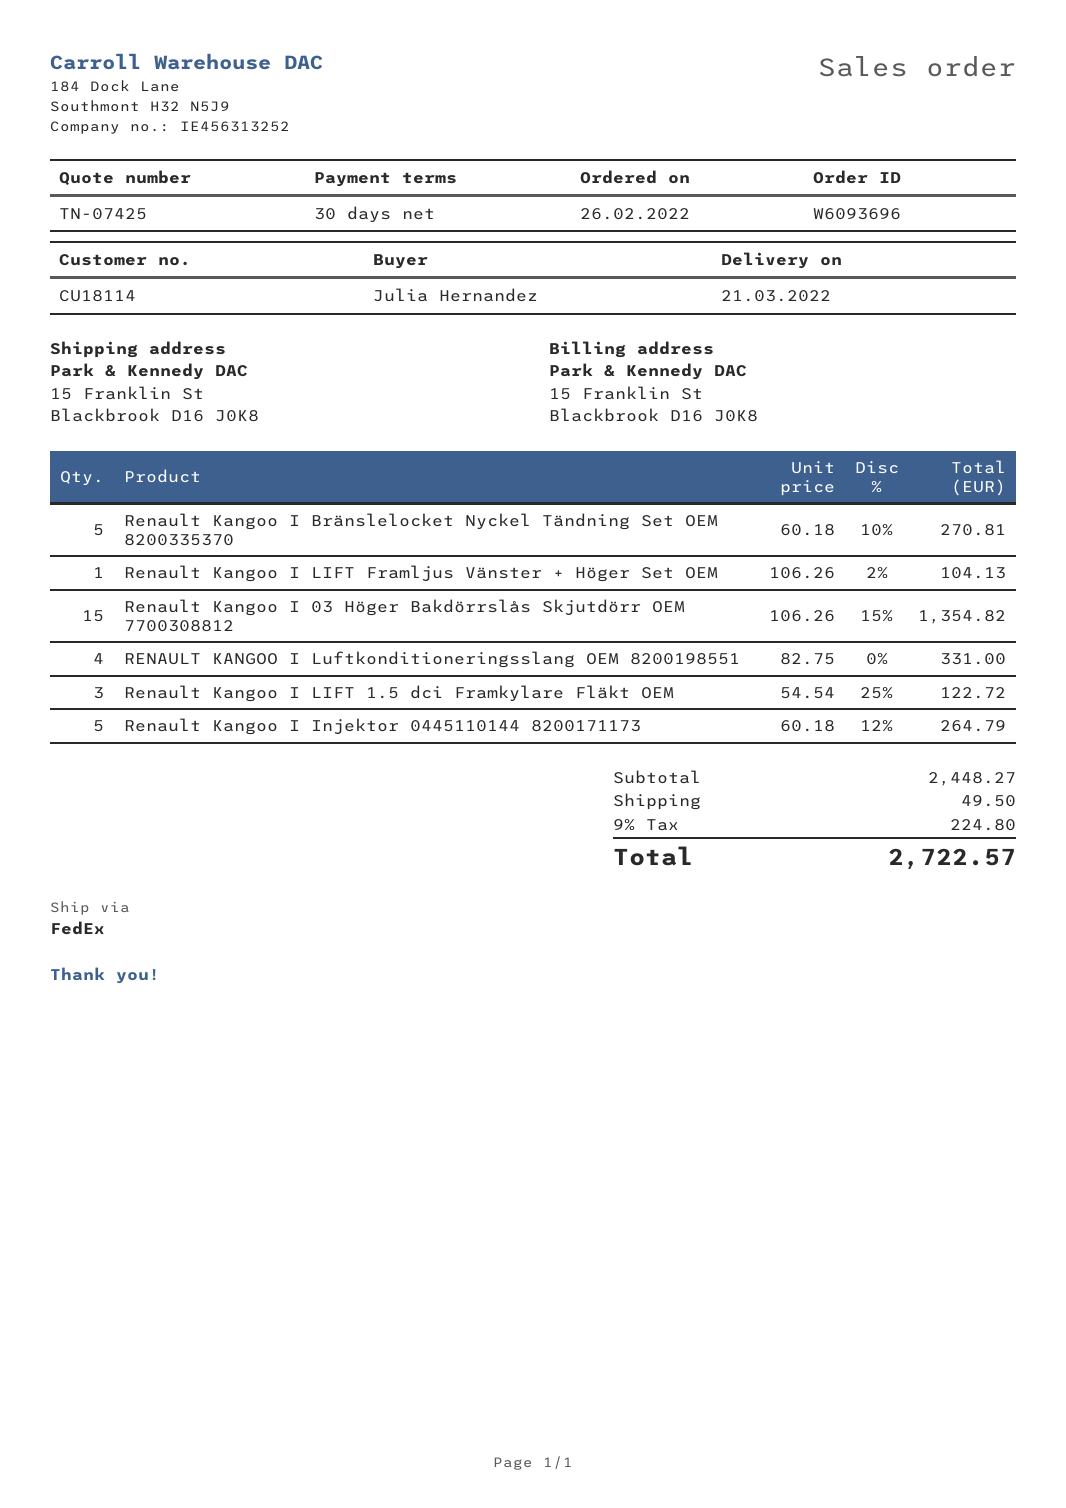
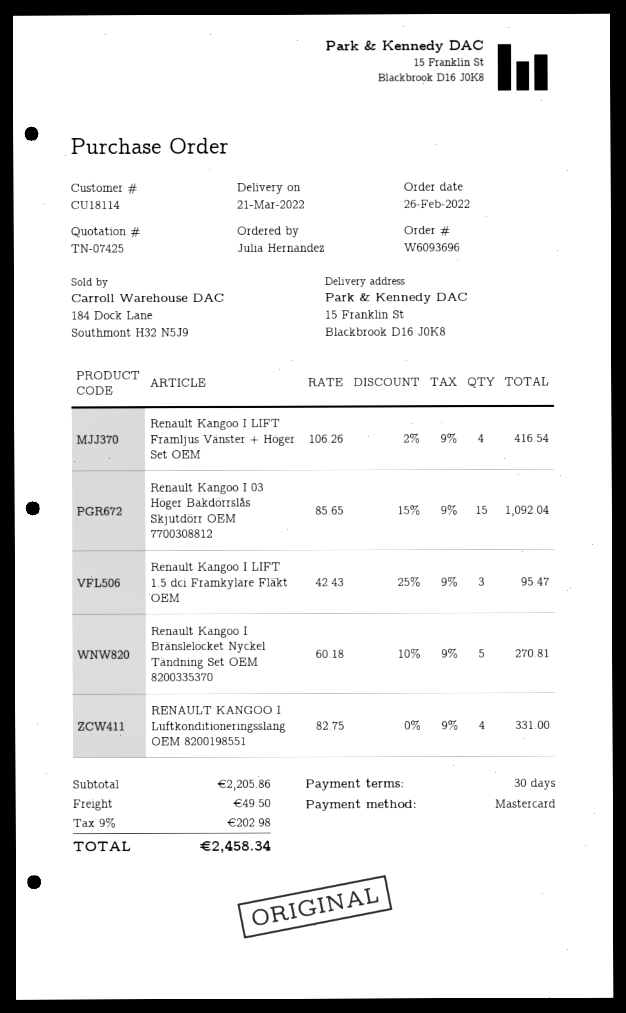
Renault Kangoo I LIFT Framljus Vänster + Höger Set OEM: 1 x 106.26 - 2% = 104.13 -> 4 x 106.26 - 2% = 416.54
Renault Kangoo I 03 Höger Bakdörrslås Skjutdörr OEM 7700308812: 15 x 106.26 - 15% = 1354.82 -> 15 x 85.65 - 15% = 1092.04
Renault Kangoo I LIFT 1.5 dci Framkylare Fläkt OEM: 3 x 54.54 - 25% = 122.72 -> 3 x 42.43 - 25% = 95.47
Renault Kangoo I Injektor 0445110144 8200171173: 5 x 60.18 - 12% = 264.79 -> none
subtotal: 2448.27 -> 2205.86
tax: 9% = 224.80 -> 9% = 202.98
total: 2722.57 -> 2458.34

